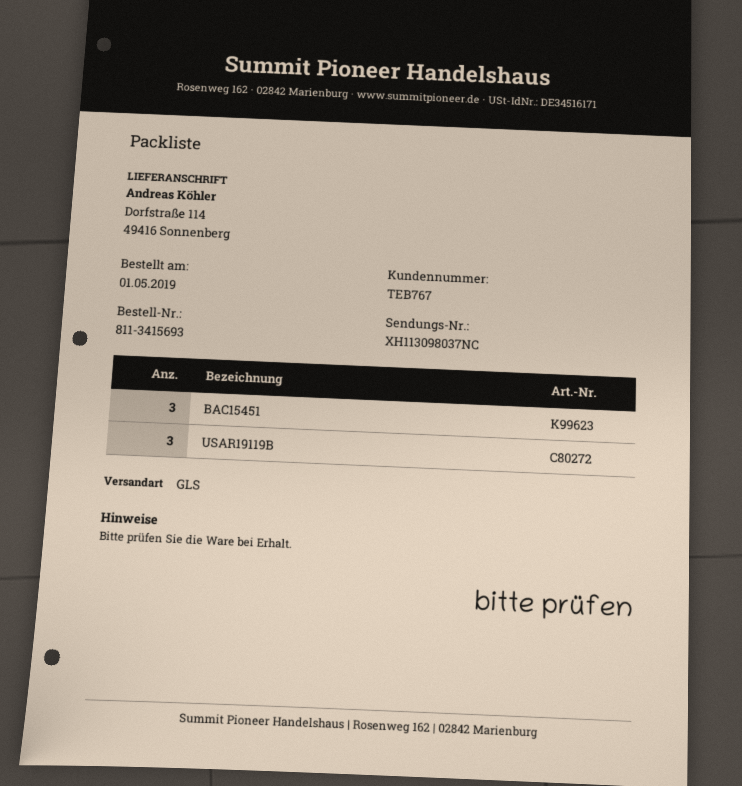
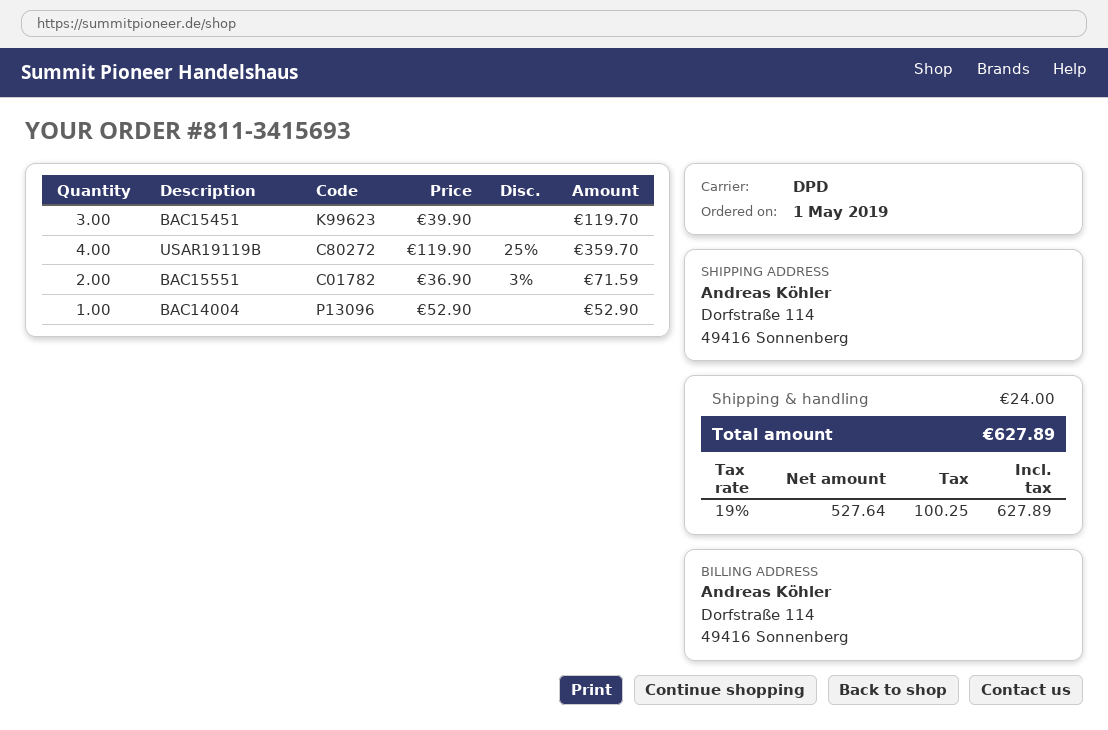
shipping method: GLS -> DPD
USAR19119B: 3 -> 4
BAC15551: none -> 2
BAC14004: none -> 1

